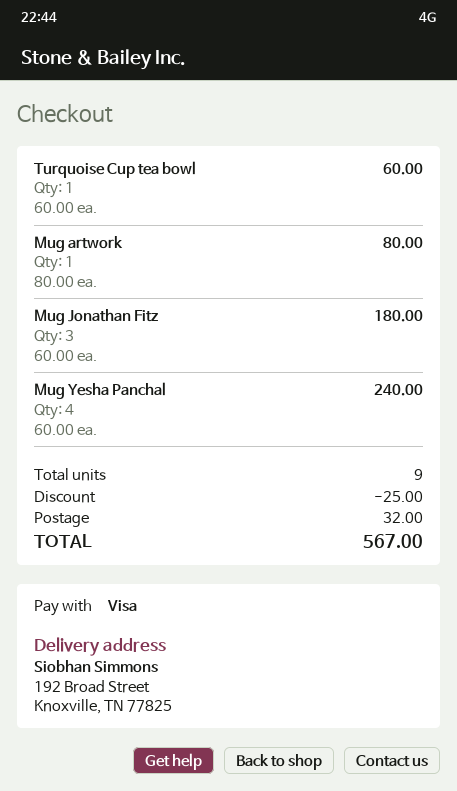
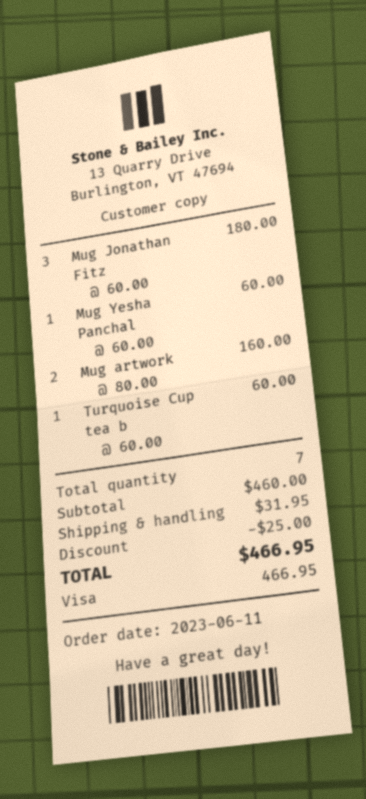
Mug artwork: 1 x 80.00 = 80.00 -> 2 x 80.00 = 160.00
Mug Yesha Panchal: 4 x 60.00 = 240.00 -> 1 x 60.00 = 60.00
total quantity: 9 -> 7
shipping: 32.00 -> 31.95
total: 567.00 -> 466.95

